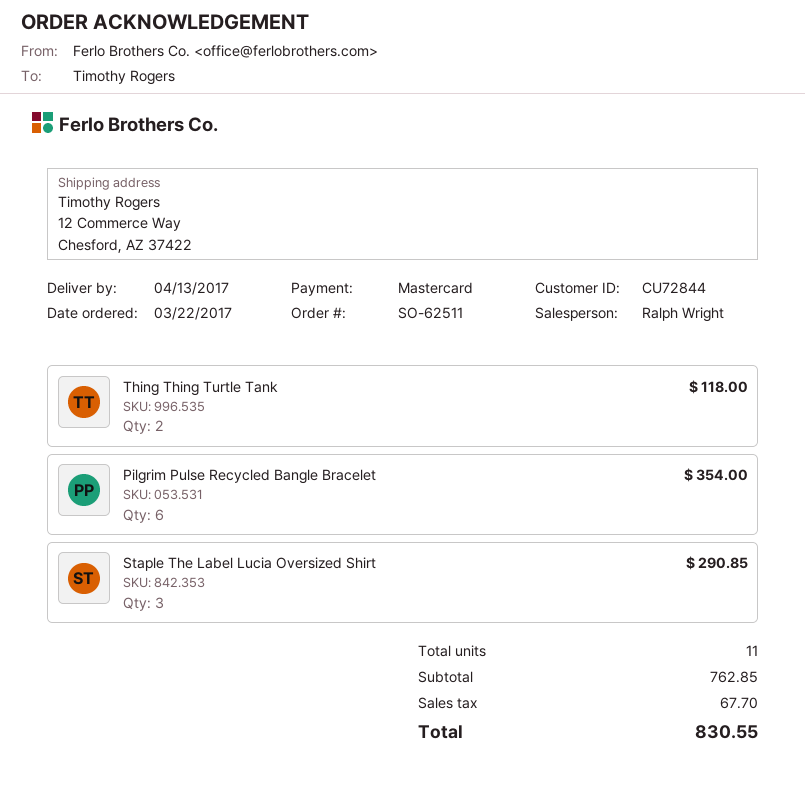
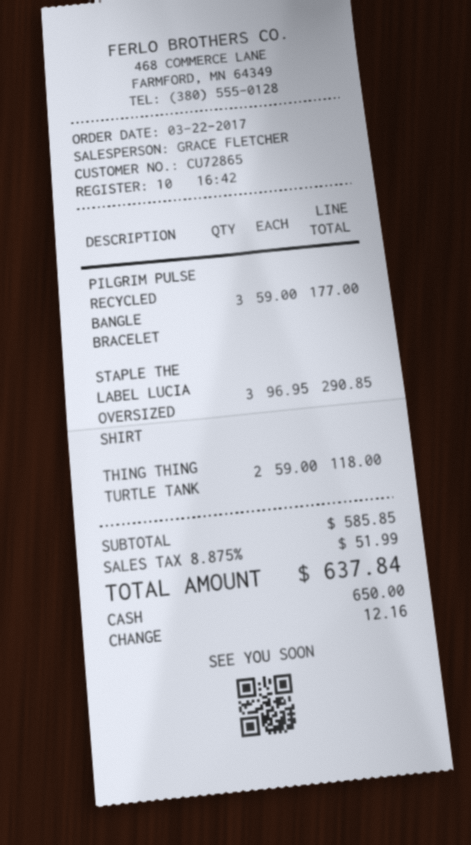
customer number: CU72844 -> CU72865
sales rep: Ralph Wright -> GRACE FLETCHER
payment method: Mastercard -> cash
Pilgrim Pulse Recycled Bangle Bracelet: 6 for 354.00 -> 3 for 177.00
subtotal: 762.85 -> 585.85
tax: 67.70 -> 51.99
total: 830.55 -> 637.84

